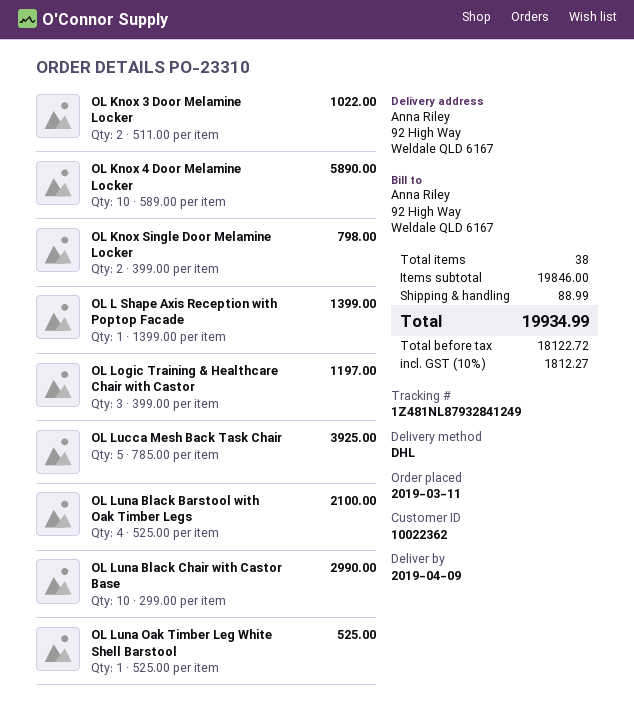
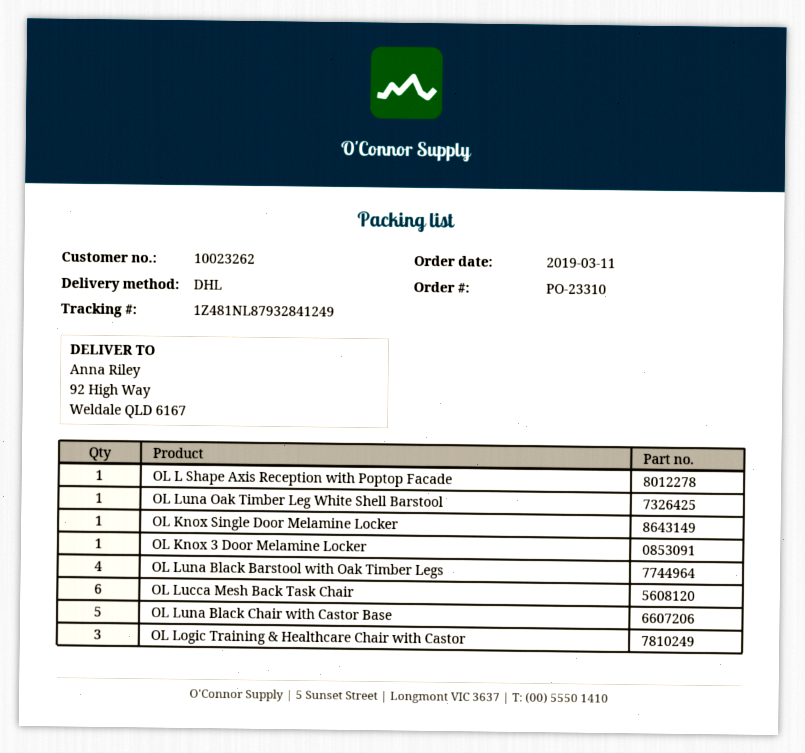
customer number: 10022362 -> 10023262
OL Knox 3 Door Melamine Locker: 2 -> 1
OL Knox 4 Door Melamine Locker: 10 -> none
OL Knox Single Door Melamine Locker: 2 -> 1
OL Lucca Mesh Back Task Chair: 5 -> 6
OL Luna Black Chair with Castor Base: 10 -> 5

